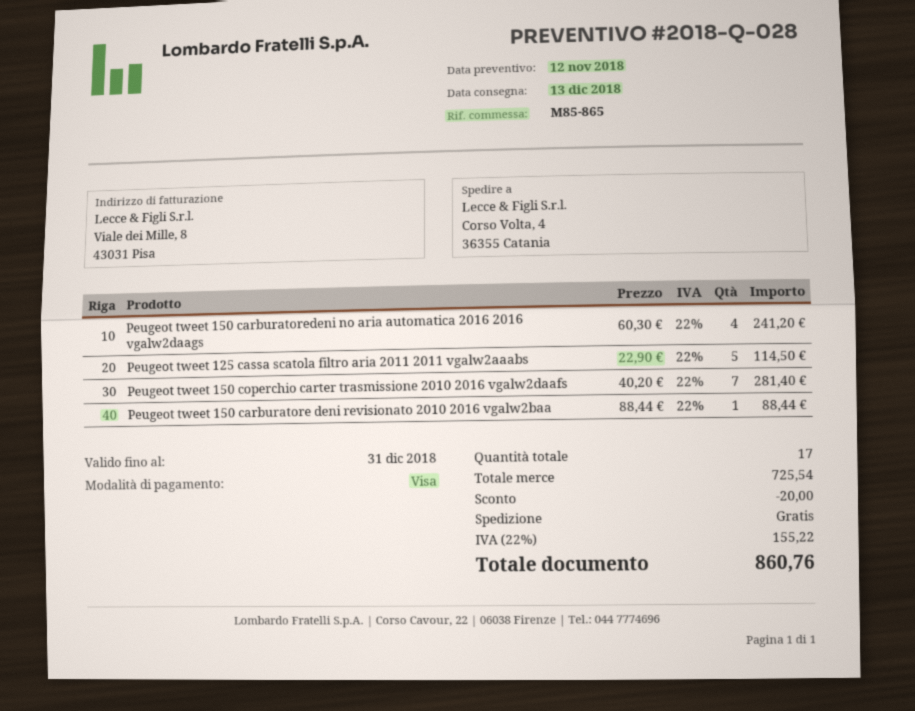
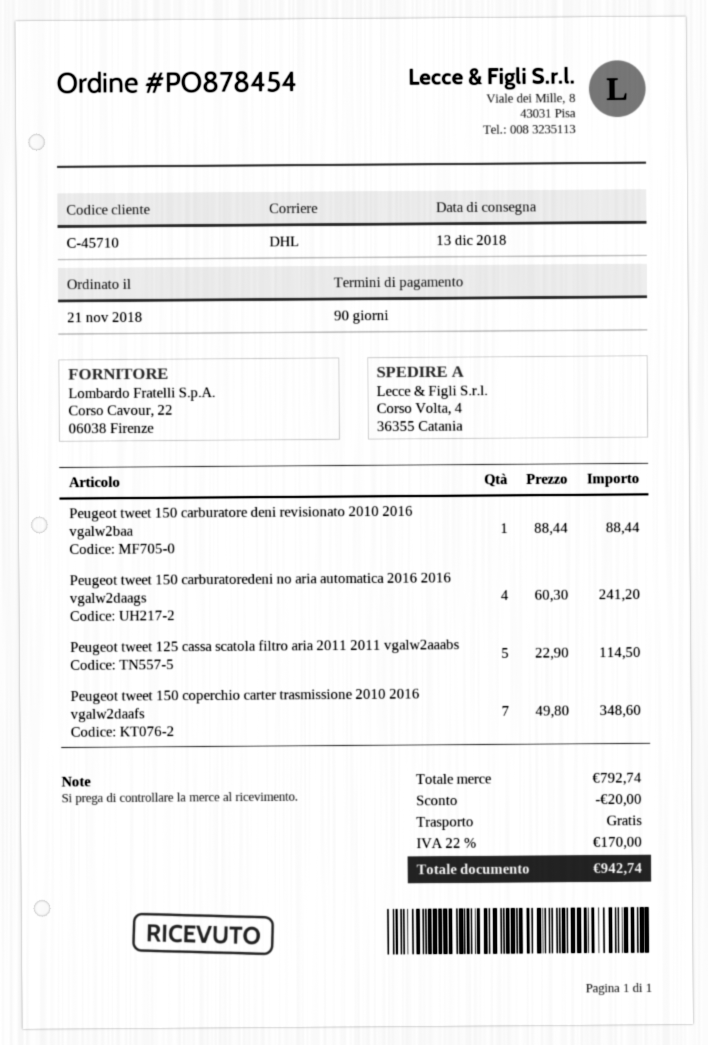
Peugeot tweet 150 coperchio carter trasmissione 2010 2016 vgalw2daafs: 7 x 40.20 = 281.40 -> 7 x 49.80 = 348.60
subtotal: 725.54 -> 792.74
tax: 22% = 155.22 -> 22% = 170.00
total: 860.76 -> 942.74

